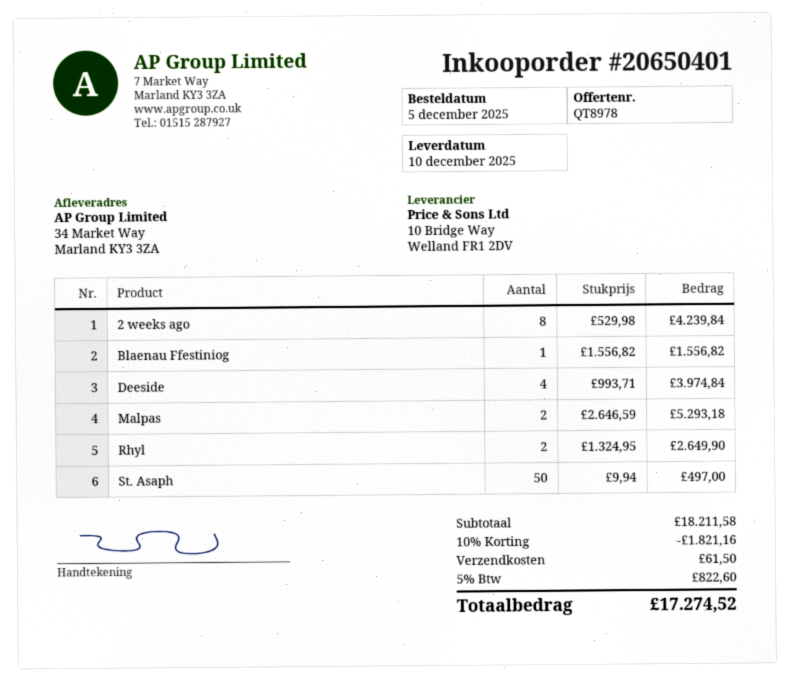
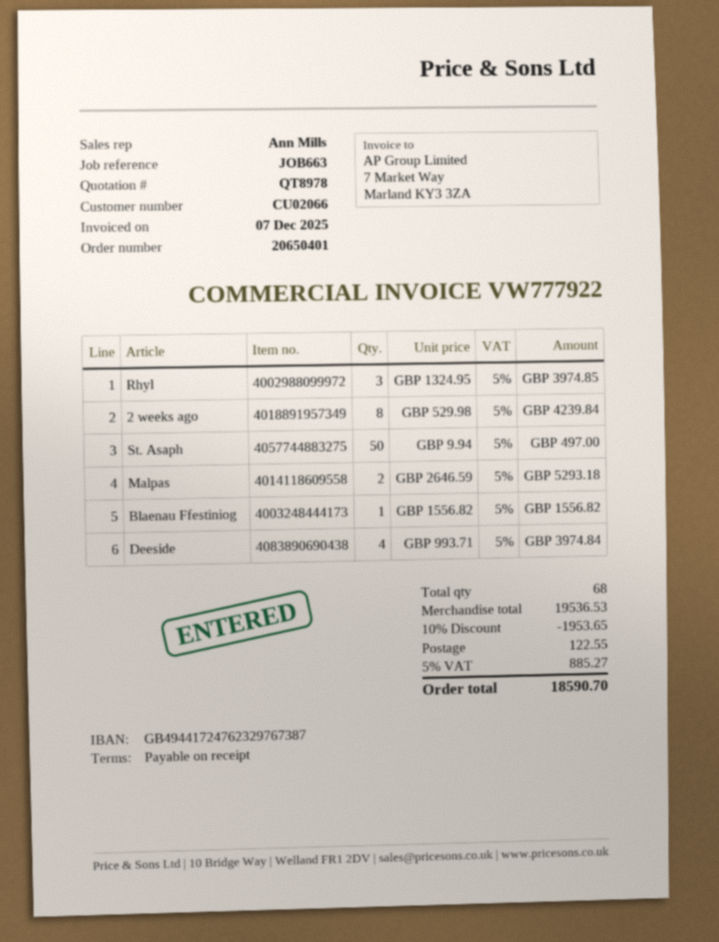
Rhyl: 2 x 1324.95 = 2649.90 -> 3 x 1324.95 = 3974.85
subtotal: 18211.58 -> 19536.53
discount: 10% = 1821.16 -> 10% = 1953.65
shipping: 61.50 -> 122.55
tax: 5% = 822.60 -> 5% = 885.27
total: 17274.52 -> 18590.70

